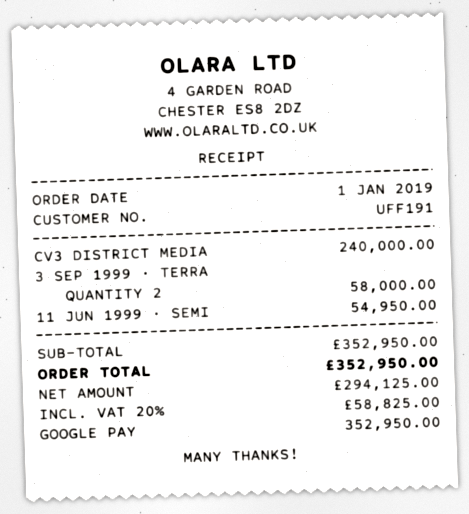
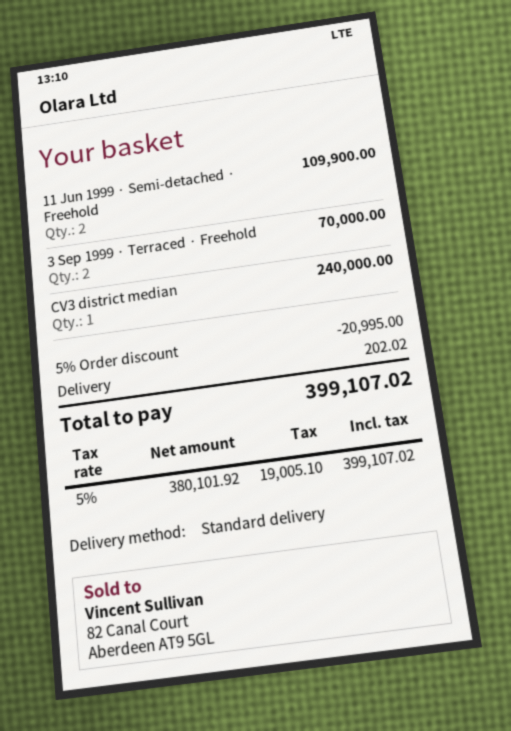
3 SEP 1999 · TERRA: 2 for 58000.00 -> 2 for 70000.00
11 JUN 1999 · SEMI: 1 for 54950.00 -> 2 for 109900.00
discount: none -> 5% = 20995.00
shipping: none -> 202.02
net: 294125.00 -> 380101.92
tax: 20% = 58825.00 -> 5% = 19005.10
total: 352950.00 -> 399107.02

